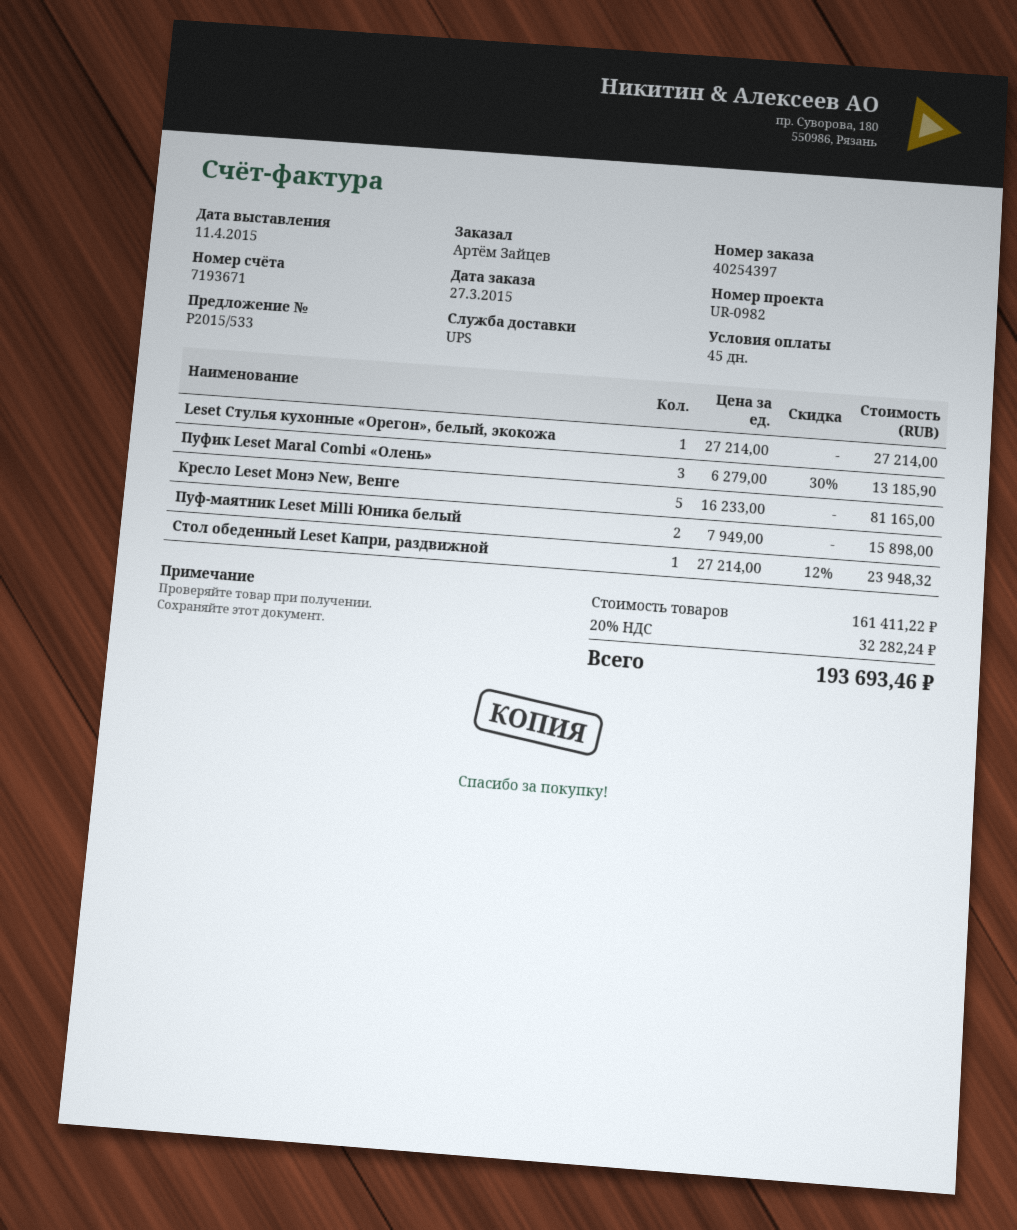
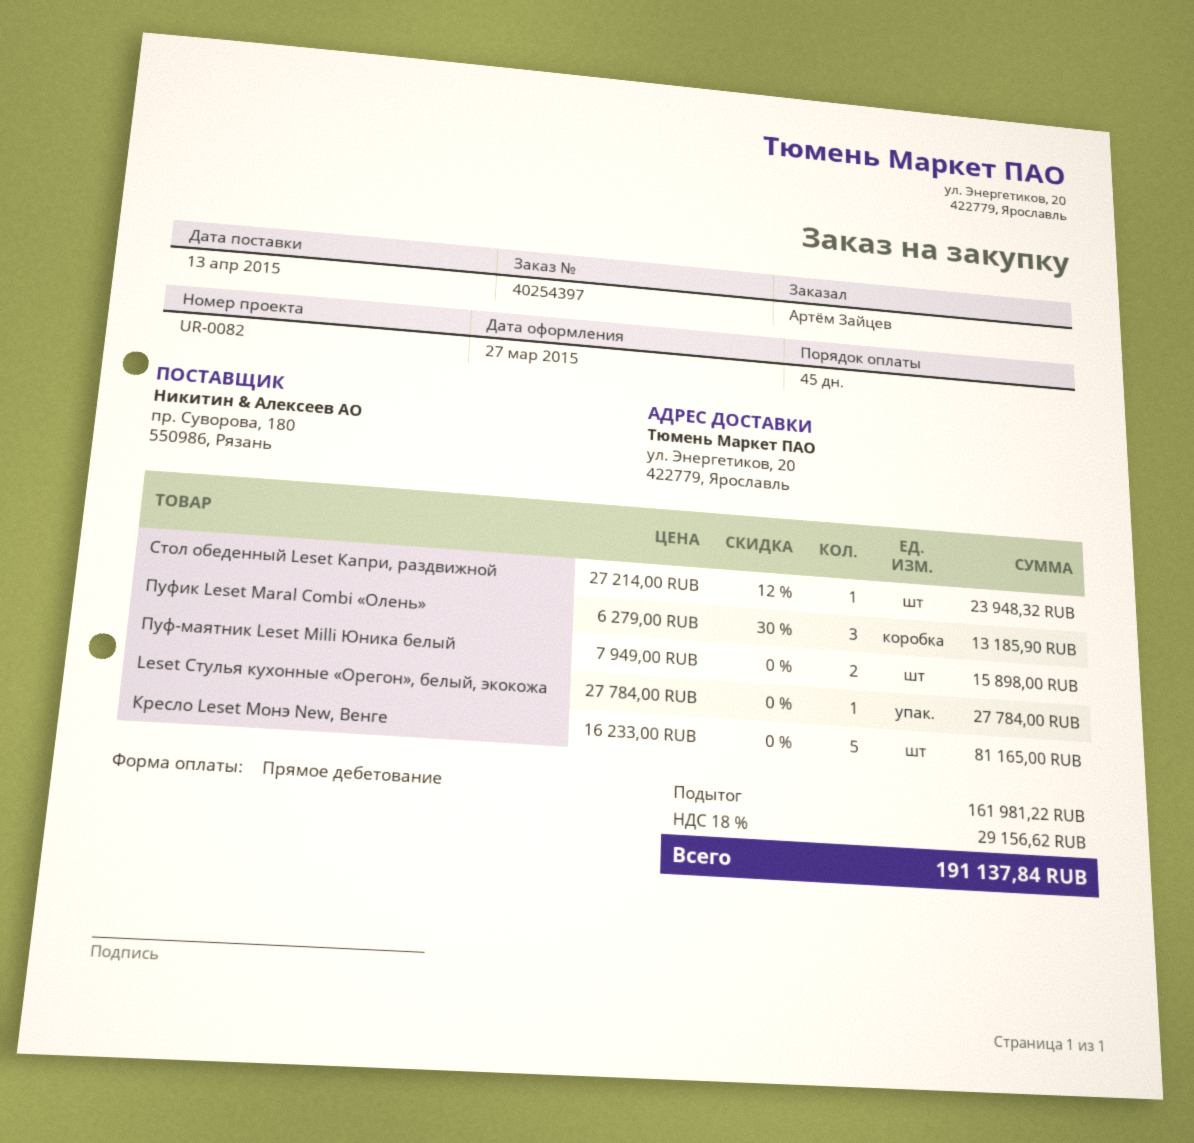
reference: UR-0982 -> UR-0082
Leset Стулья кухонные «Орегон», белый, экокожа: 1 x 27214.00 = 27214.00 -> 1 x 27784.00 = 27784.00
subtotal: 161411.22 -> 161981.22
tax: 20% = 32282.24 -> 18% = 29156.62
total: 193693.46 -> 191137.84

